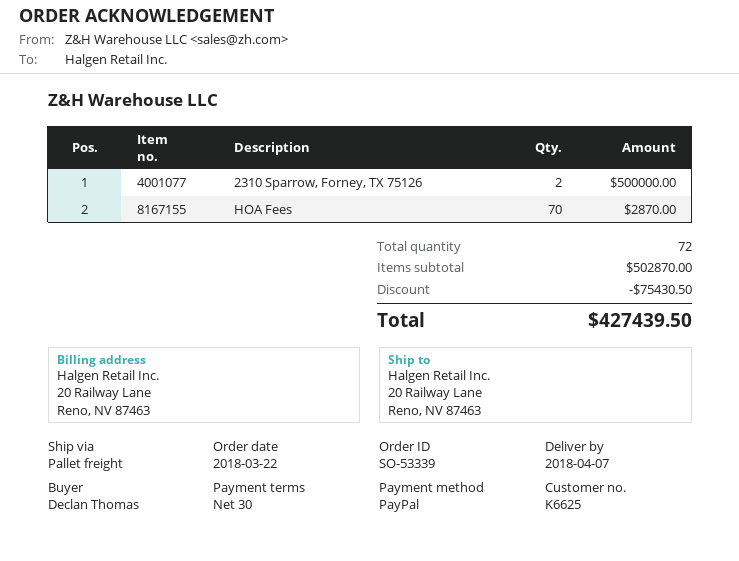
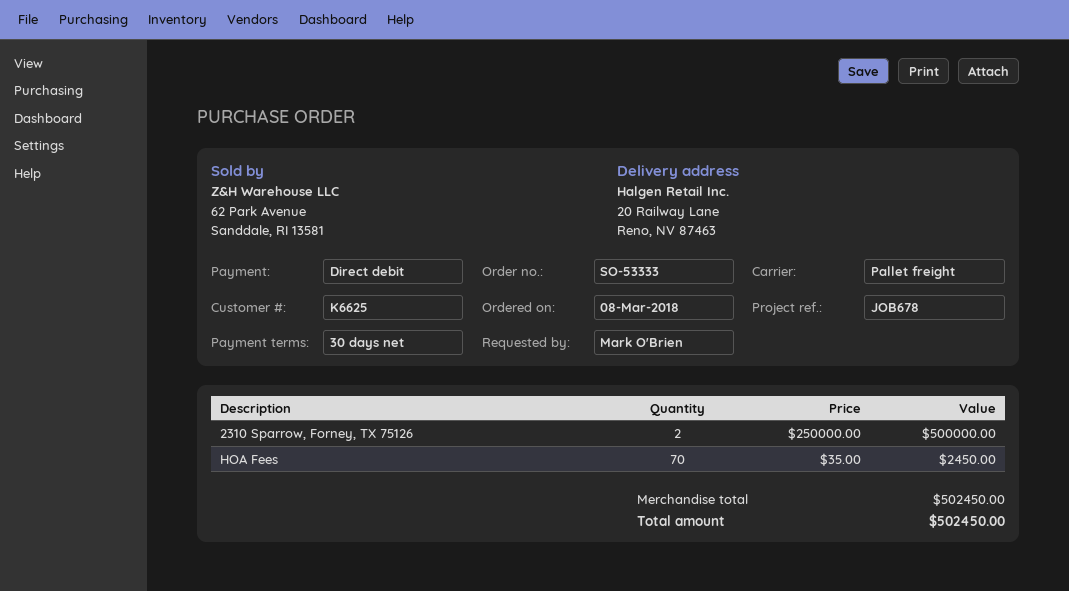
order number: SO-53339 -> SO-53333
order date: 2018-03-22 -> 2018-03-08
ordered by: Declan Thomas -> Mark O'Brien
payment method: PayPal -> direct debit
HOA Fees: 70 for 2870.00 -> 70 for 2450.00
subtotal: 502870.00 -> 502450.00
discount: 75430.50 -> none
total: 427439.50 -> 502450.00

